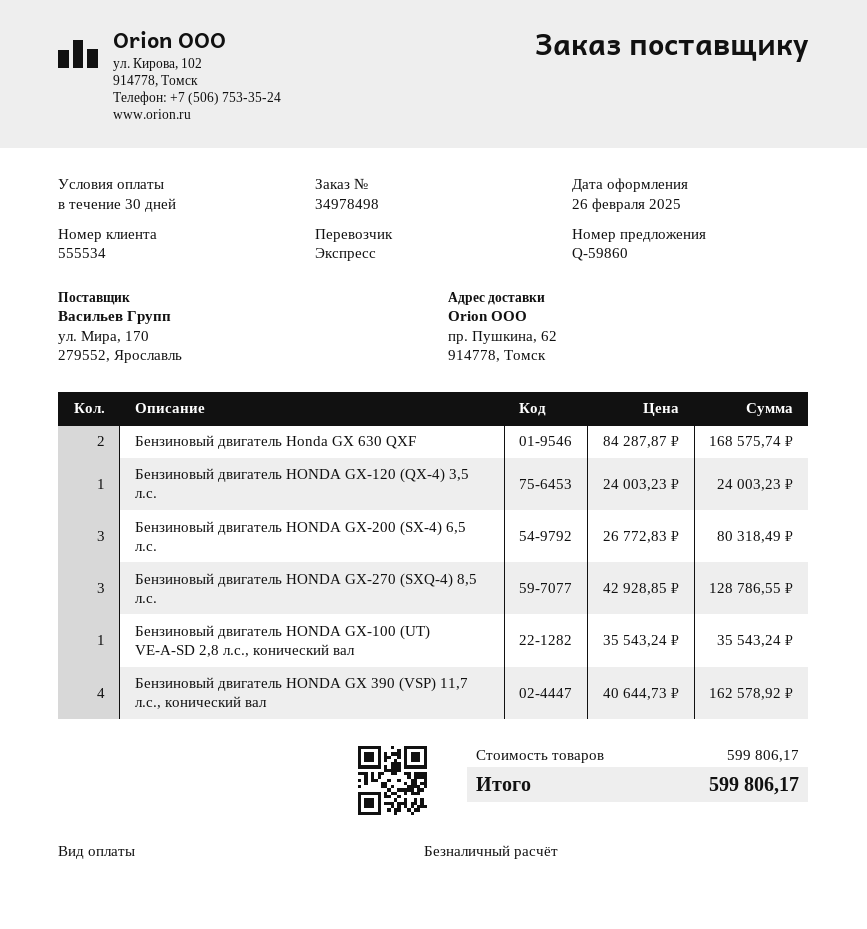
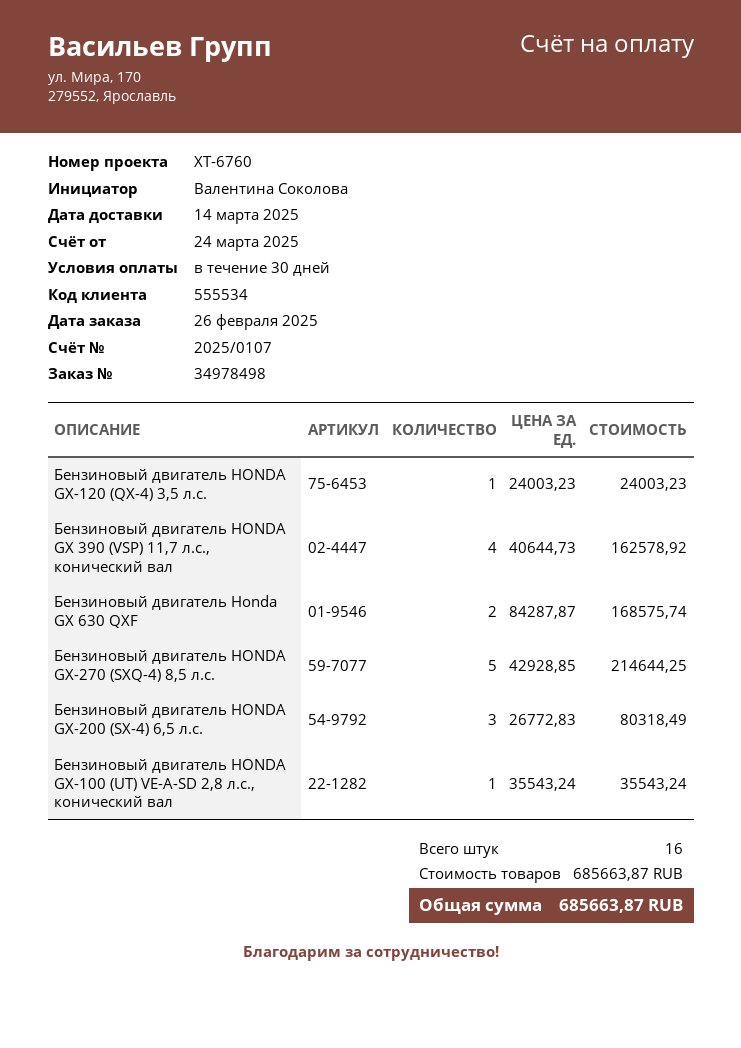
Бензиновый двигатель HONDA GX-270 (SXQ-4) 8,5 л.с.: 3 x 42928.85 = 128786.55 -> 5 x 42928.85 = 214644.25
subtotal: 599806.17 -> 685663.87
total: 599806.17 -> 685663.87

